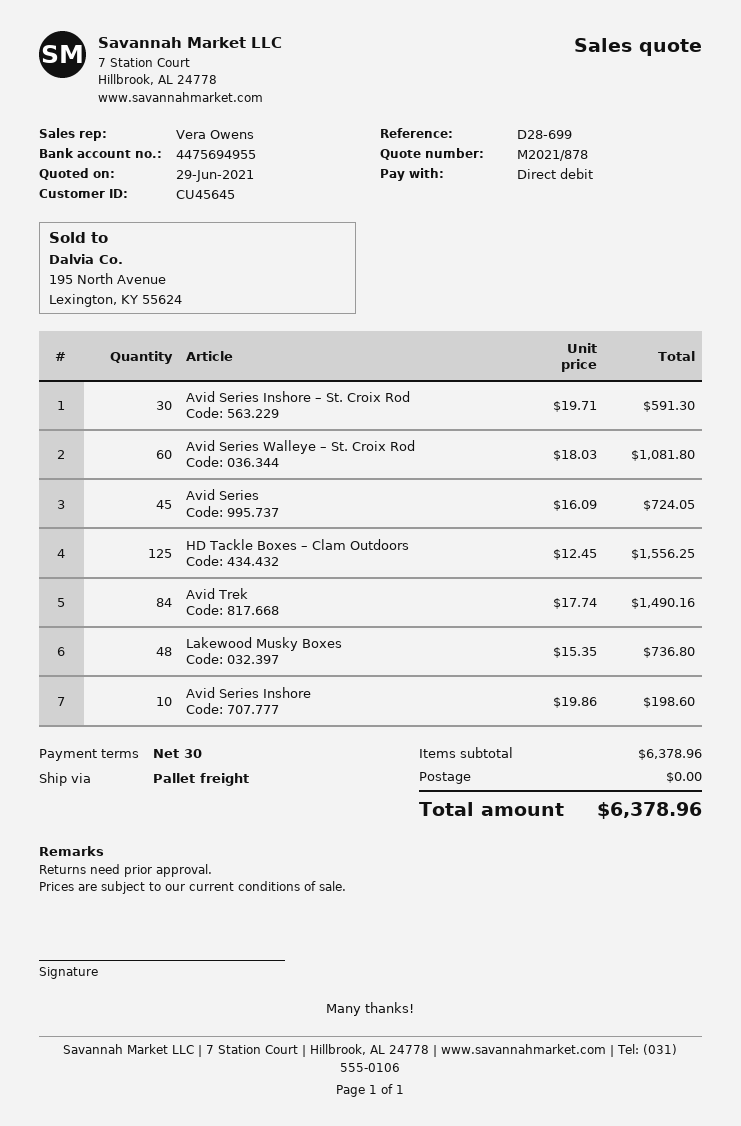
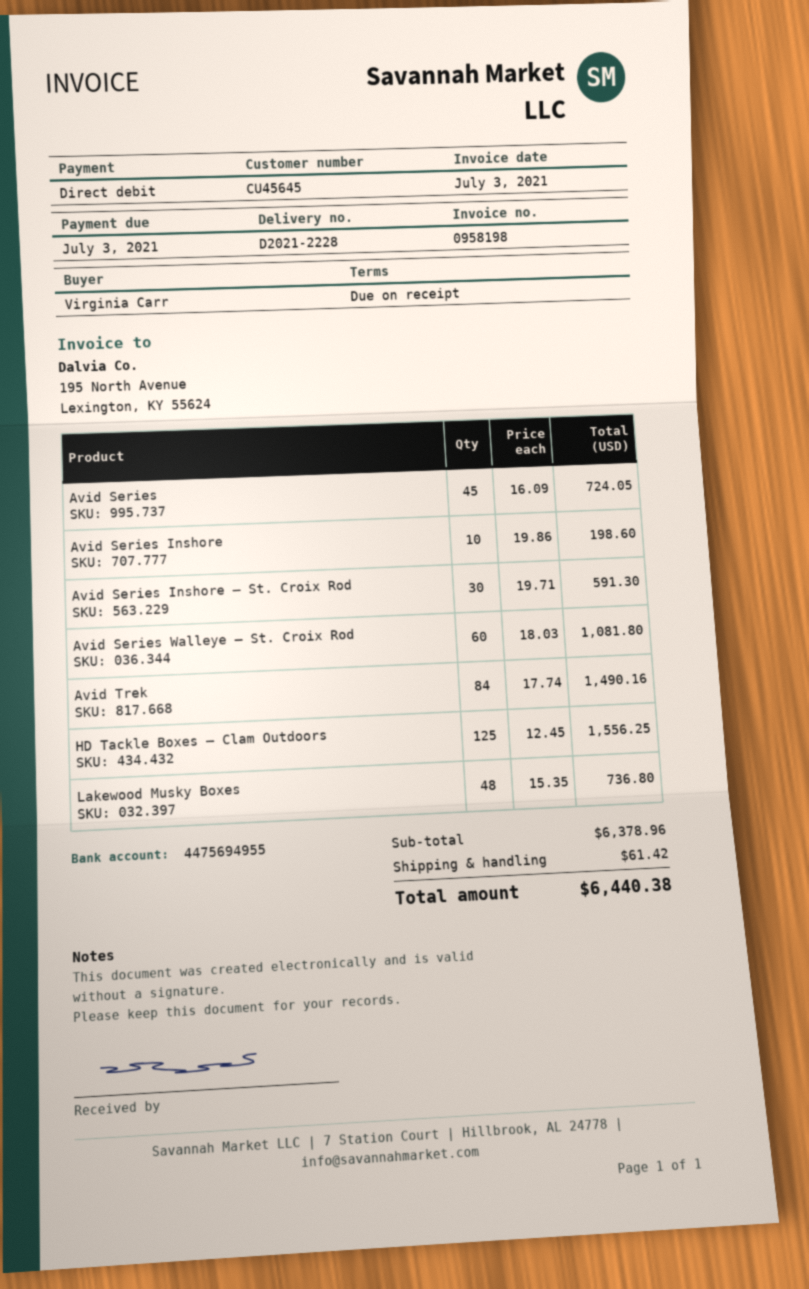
payment terms: 30 days -> on receipt
shipping: 0.00 -> 61.42
total: 6378.96 -> 6440.38

